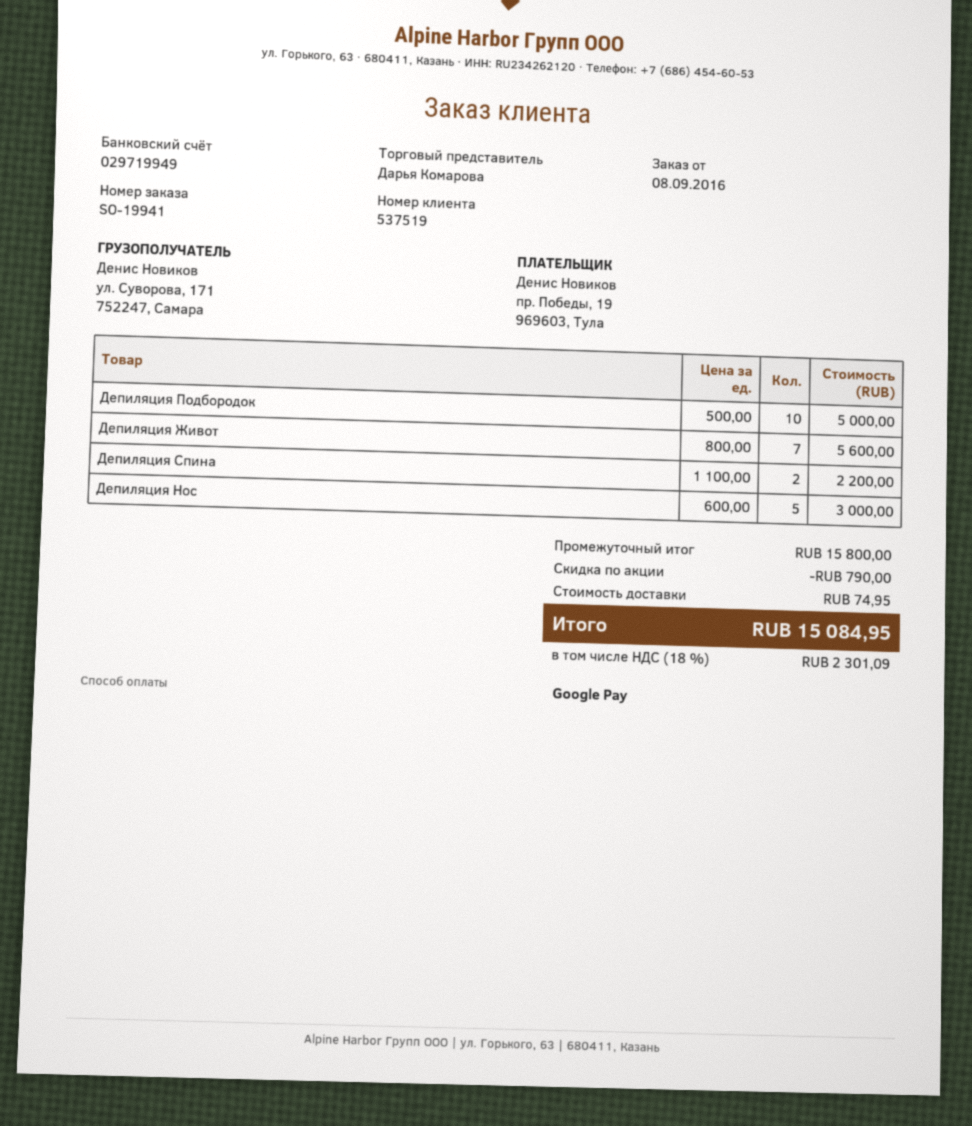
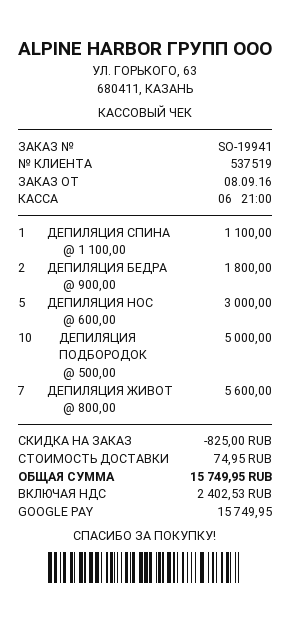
Депиляция Спина: 2 x 1100.00 = 2200.00 -> 1 x 1100.00 = 1100.00
ДЕПИЛЯЦИЯ БЕДРА: none -> 2 x 900.00 = 1800.00
discount: 790.00 -> 825.00
tax: 2301.09 -> 2402.53
total: 15084.95 -> 15749.95

